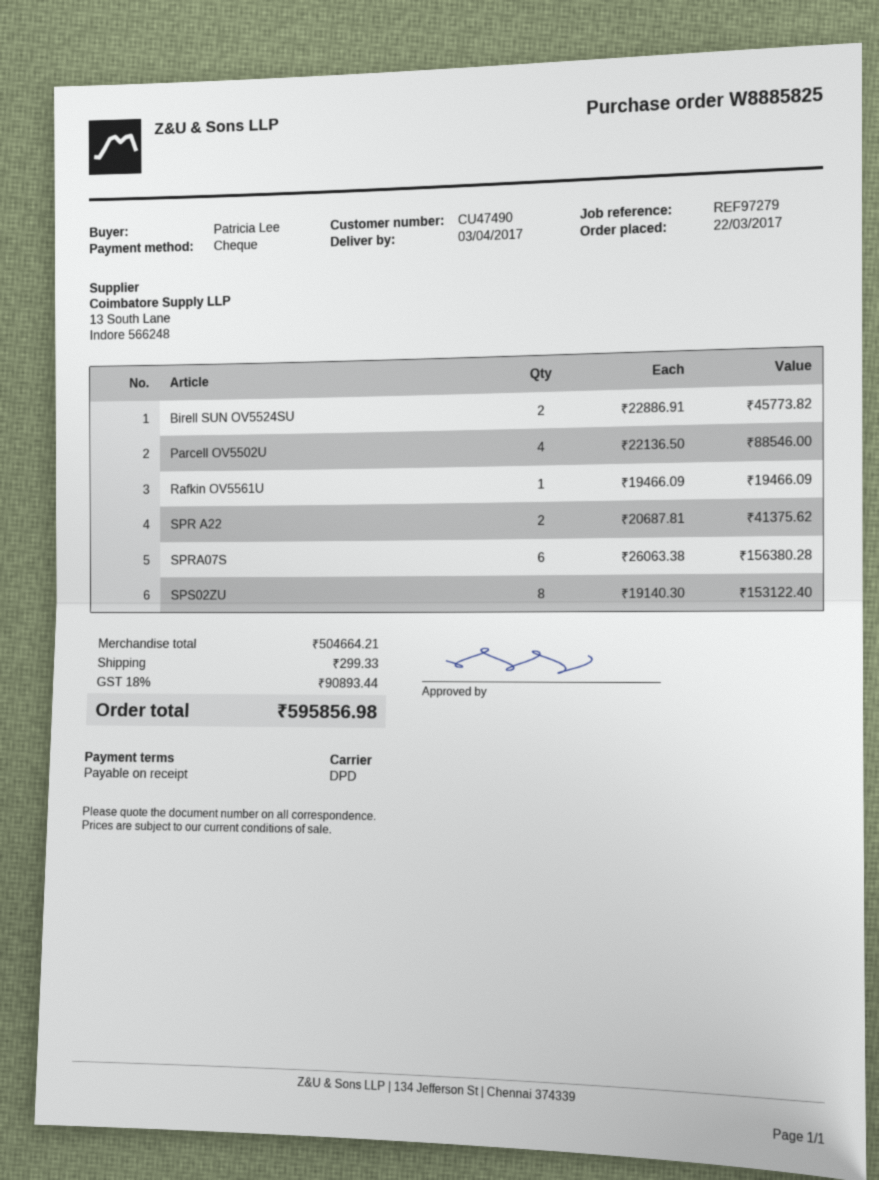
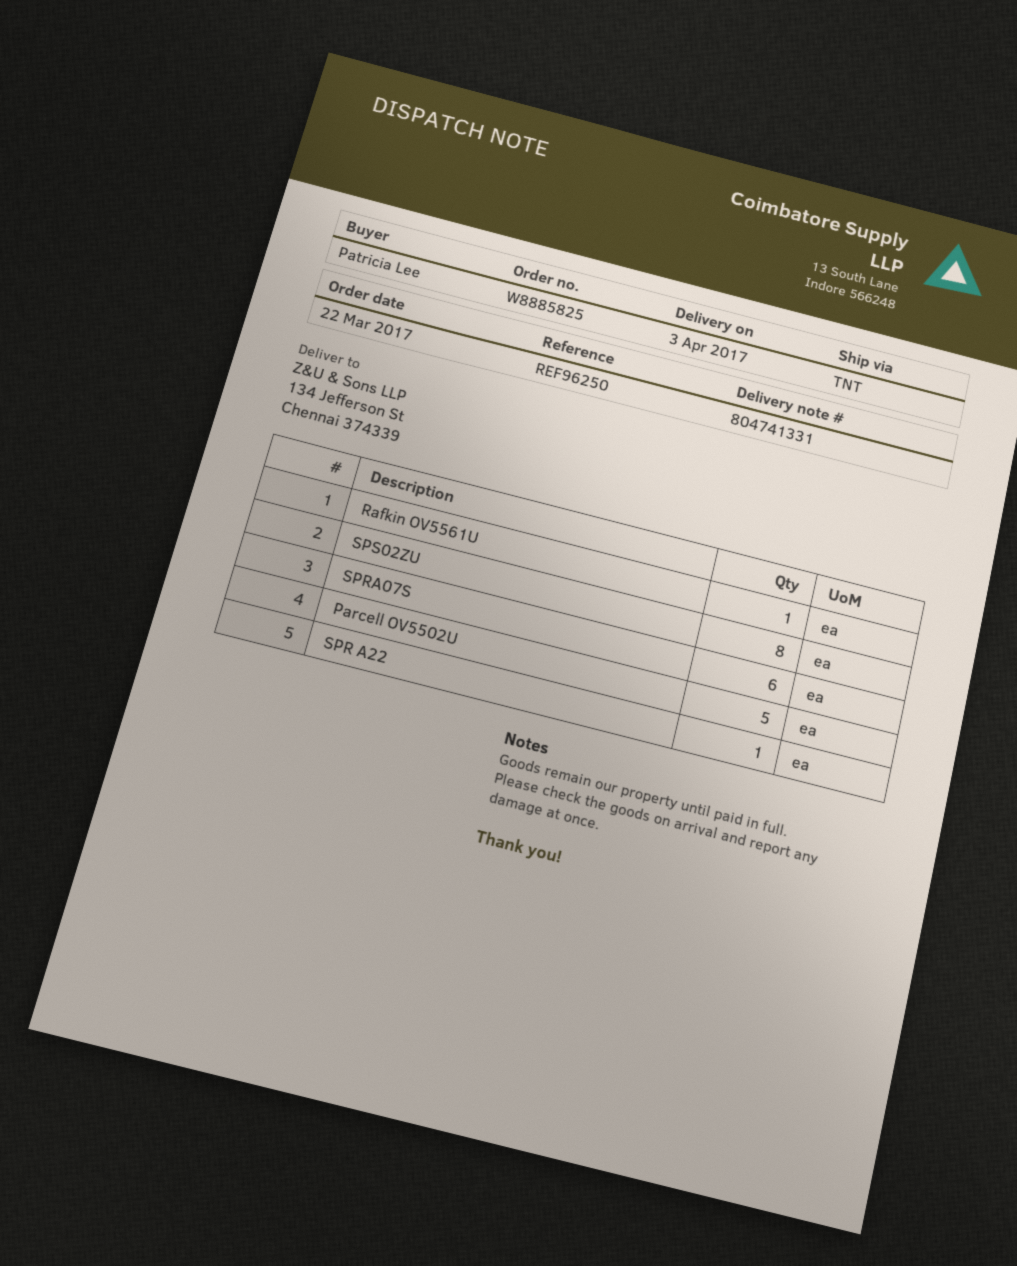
reference: REF97279 -> REF96250
shipping method: DPD -> TNT
Birell SUN OV5524SU: 2 -> none
Parcell OV5502U: 4 -> 5
SPR A22: 2 -> 1

